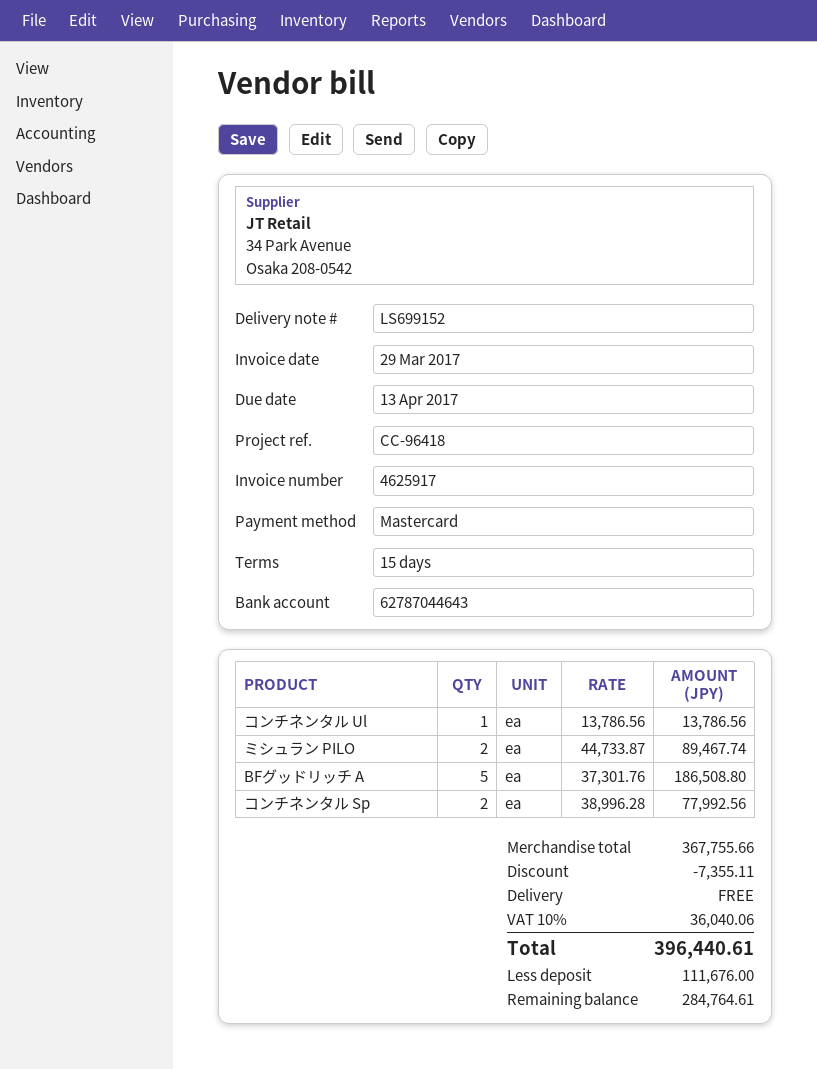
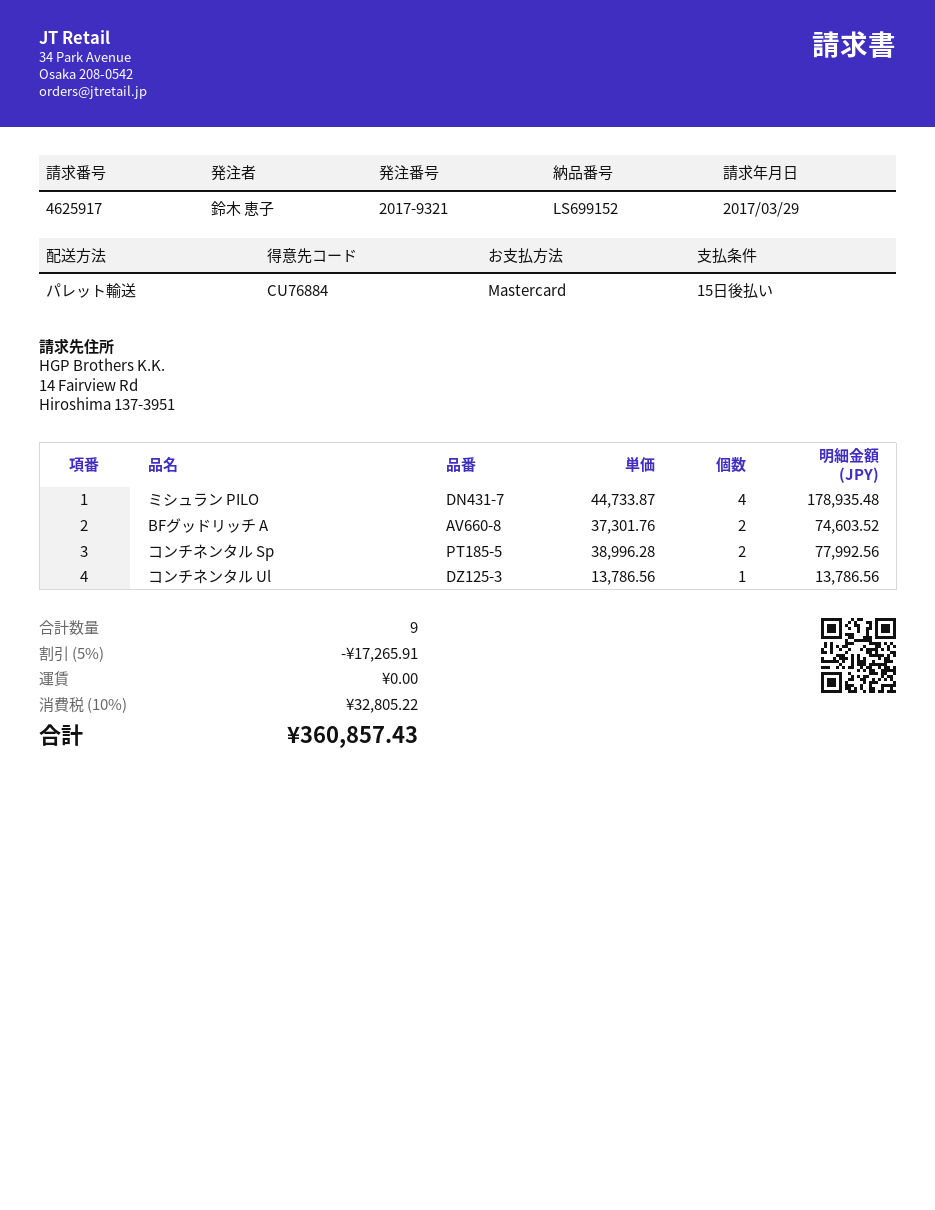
ミシュラン PILO: 2 x 44733.87 = 89467.74 -> 4 x 44733.87 = 178935.48
BFグッドリッチ A: 5 x 37301.76 = 186508.80 -> 2 x 37301.76 = 74603.52
discount: 7355.11 -> 17265.91
tax: 10% = 36040.06 -> 10% = 32805.22
total: 396440.61 -> 360857.43

